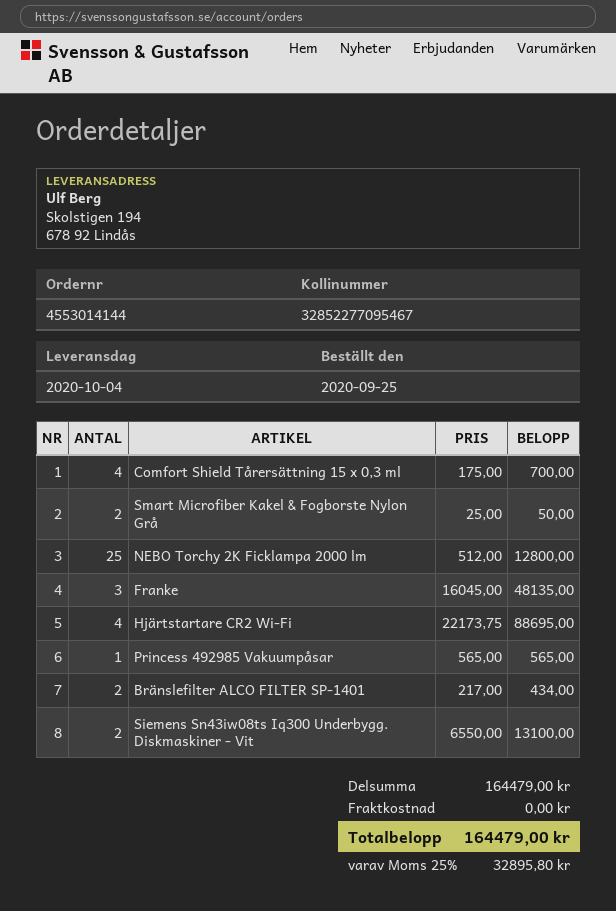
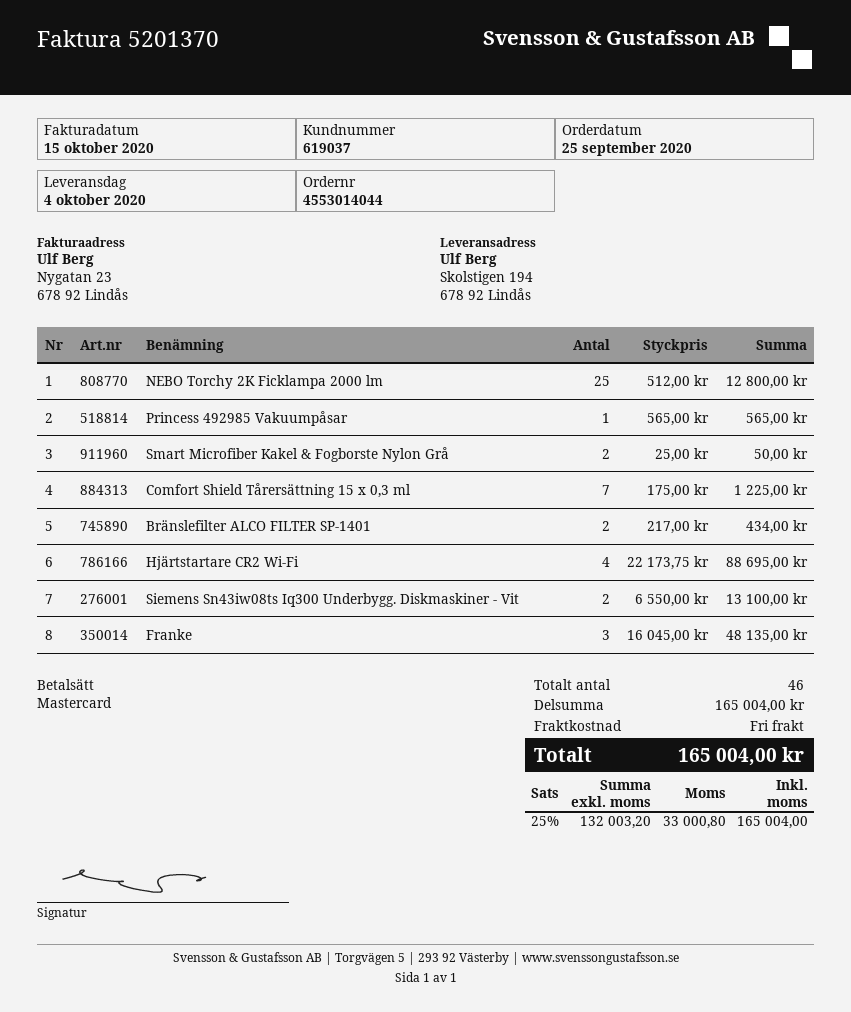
order number: 4553014144 -> 4553014044
Comfort Shield Tårersättning 15 x 0,3 ml: 4 x 175.00 = 700.00 -> 7 x 175.00 = 1225.00
subtotal: 164479.00 -> 165004.00
tax: 25% = 32895.80 -> 25% = 33000.80
total: 164479.00 -> 165004.00

